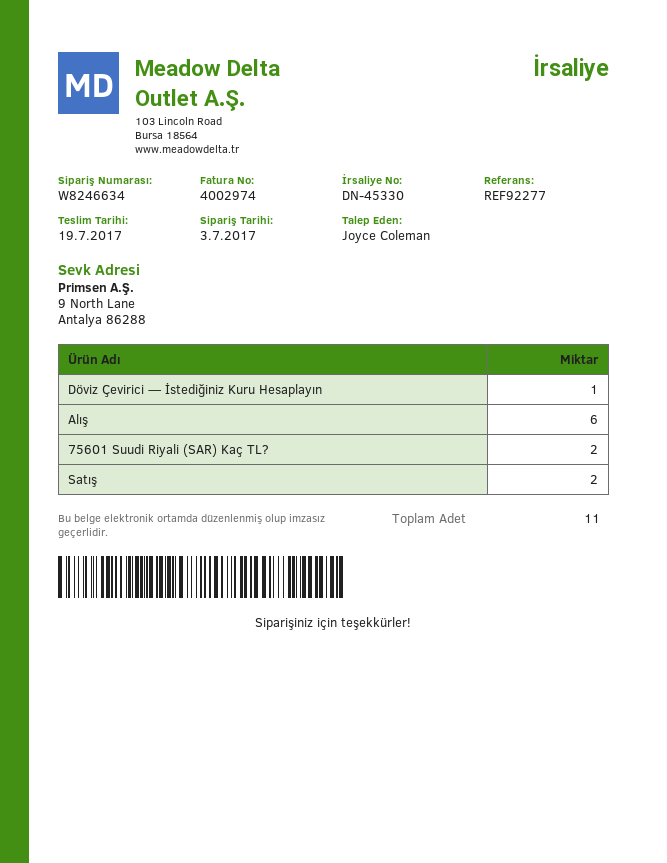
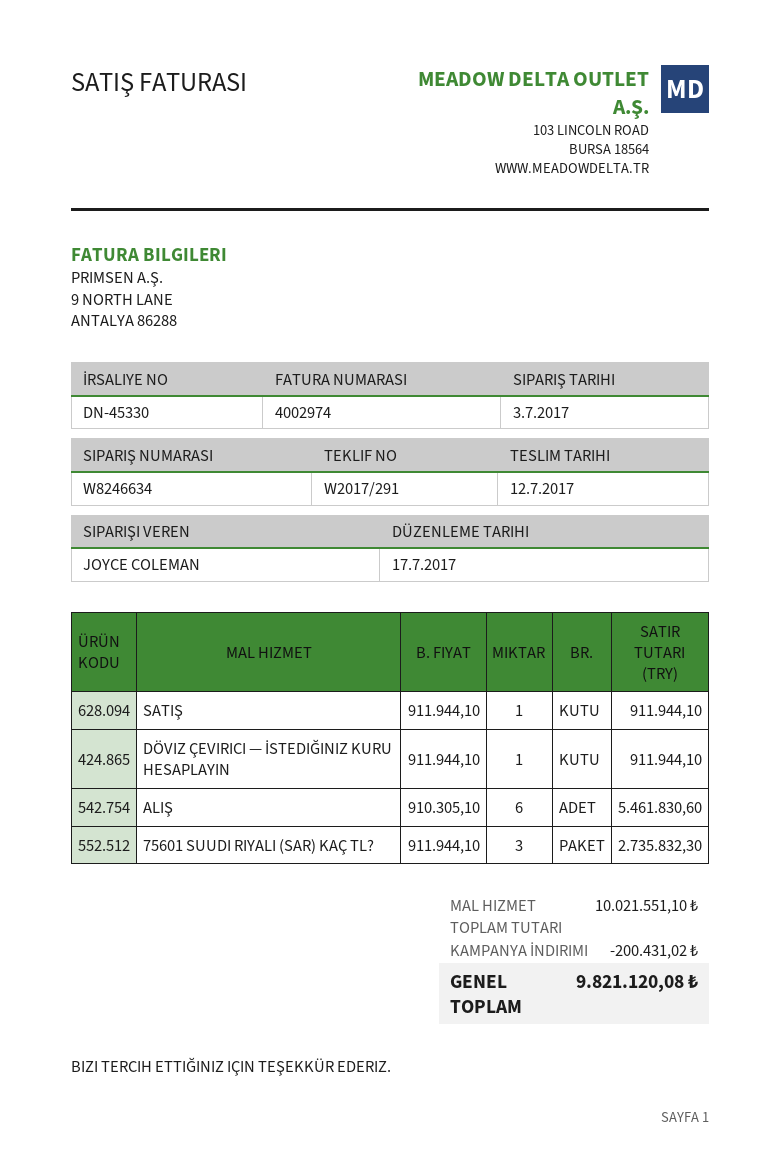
delivery date: 2017-07-19 -> 2017-07-12
75601 Suudi Riyali (SAR) Kaç TL?: 2 -> 3
Satış: 2 -> 1

